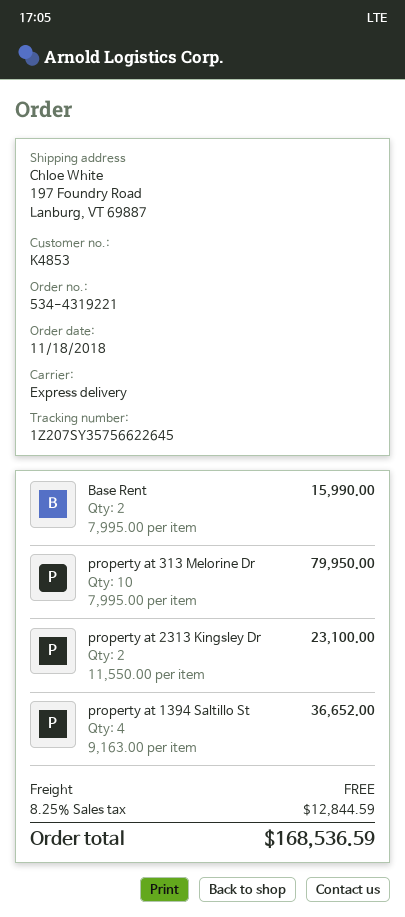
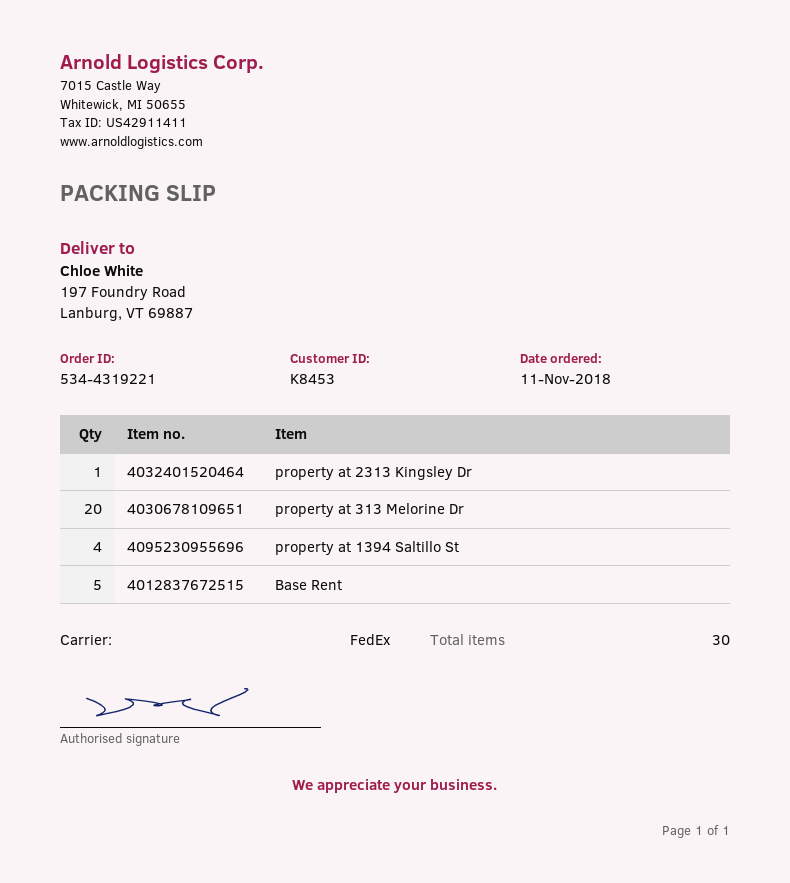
order date: 2018-11-18 -> 2018-11-11
customer number: K4853 -> K8453
shipping method: express -> FedEx
Base Rent: 2 -> 5
property at 313 Melorine Dr: 10 -> 20
property at 2313 Kingsley Dr: 2 -> 1

